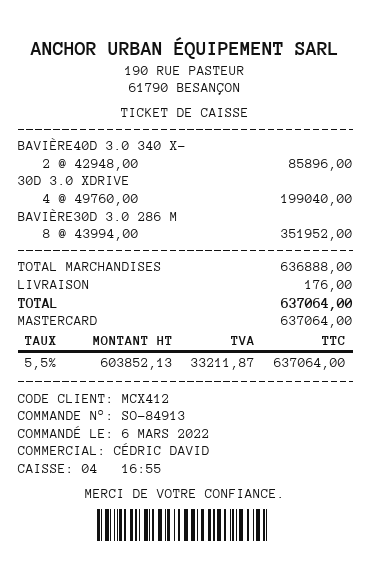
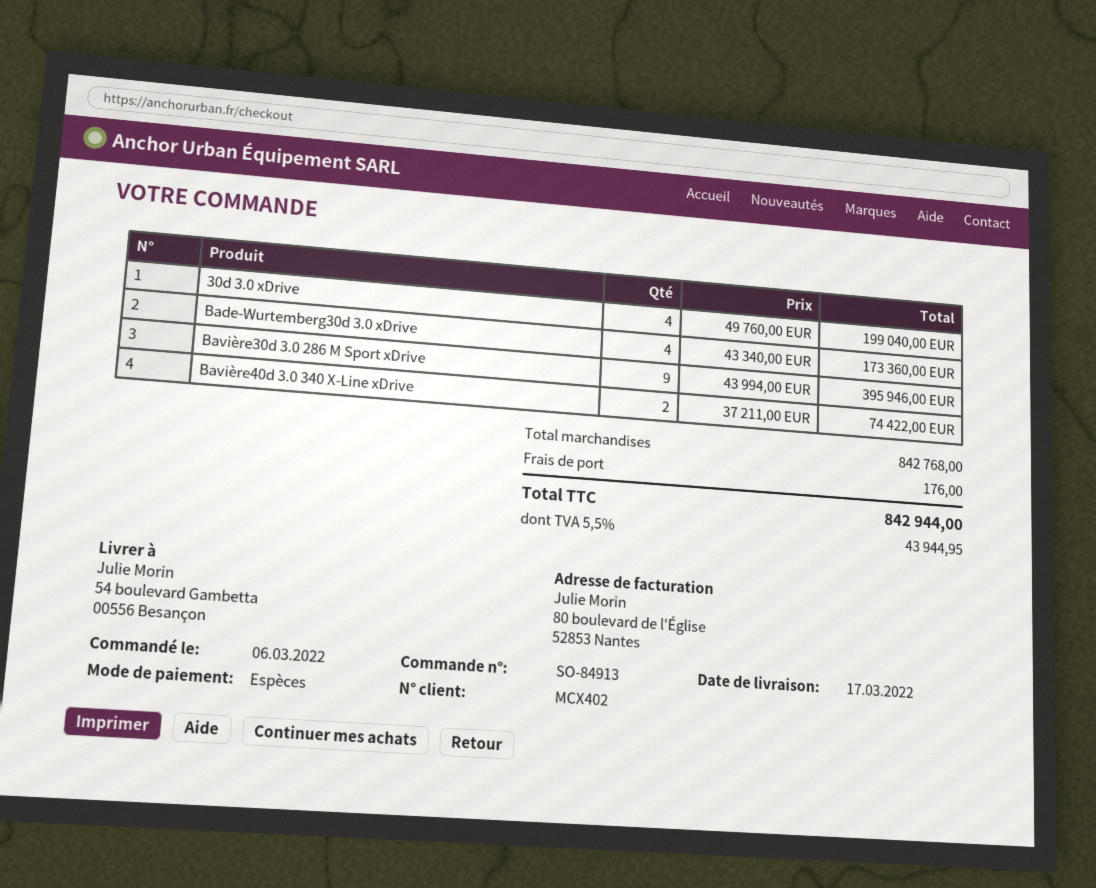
customer number: MCX412 -> MCX402
payment method: Mastercard -> cash
BAVIÈRE40D 3.0 340 X-: 2 x 42948.00 = 85896.00 -> 2 x 37211.00 = 74422.00
BAVIÈRE30D 3.0 286 M: 8 x 43994.00 = 351952.00 -> 9 x 43994.00 = 395946.00
Bade-Wurtemberg30d 3.0 xDrive: none -> 4 x 43340.00 = 173360.00
subtotal: 636888.00 -> 842768.00
tax: 5.5% = 33211.87 -> 5.5% = 43944.95
total: 637064.00 -> 842944.00

